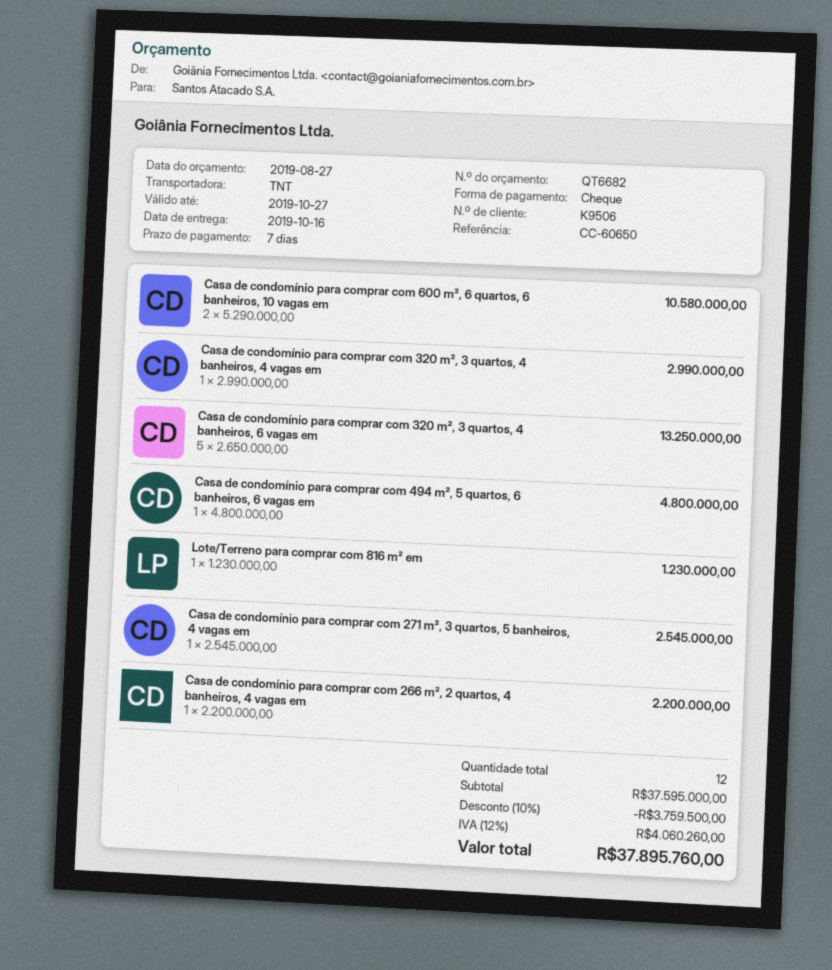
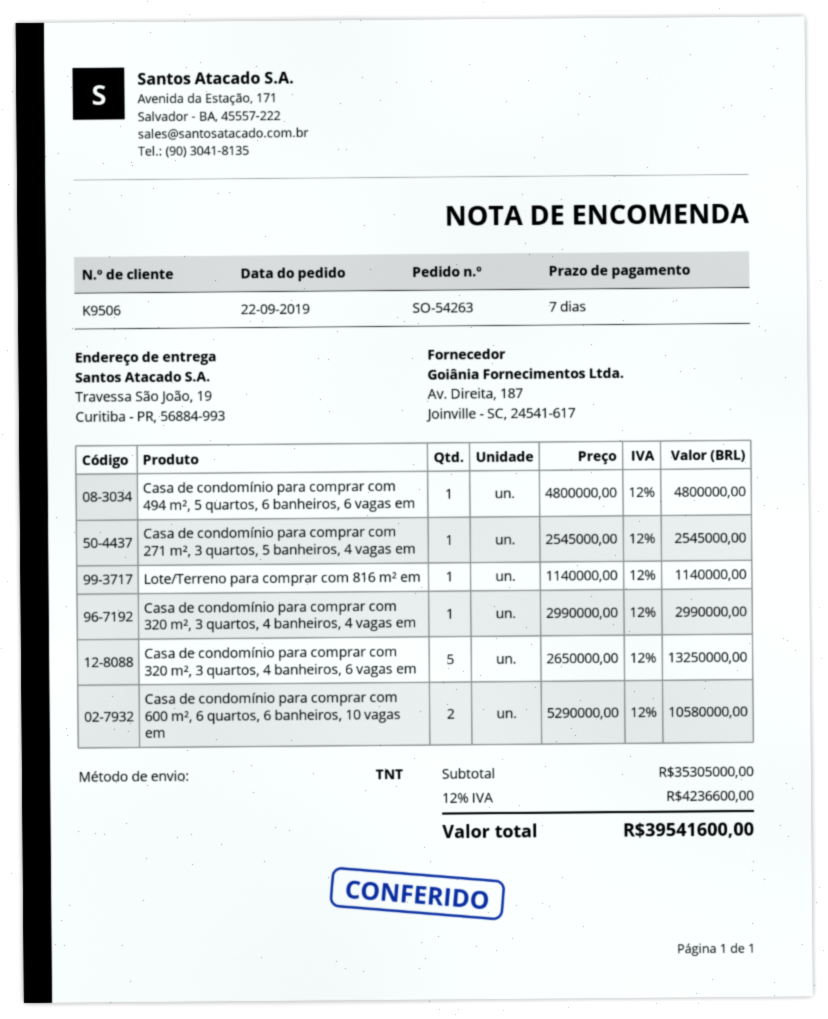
Lote/Terreno para comprar com 816 m² em: 1 x 1230000.00 = 1230000.00 -> 1 x 1140000.00 = 1140000.00
Casa de condomínio para comprar com 266 m², 2 quartos, 4 banheiros, 4 vagas em: 1 x 2200000.00 = 2200000.00 -> none
subtotal: 37595000.00 -> 35305000.00
discount: 10% = 3759500.00 -> none
tax: 12% = 4060260.00 -> 12% = 4236600.00
total: 37895760.00 -> 39541600.00

